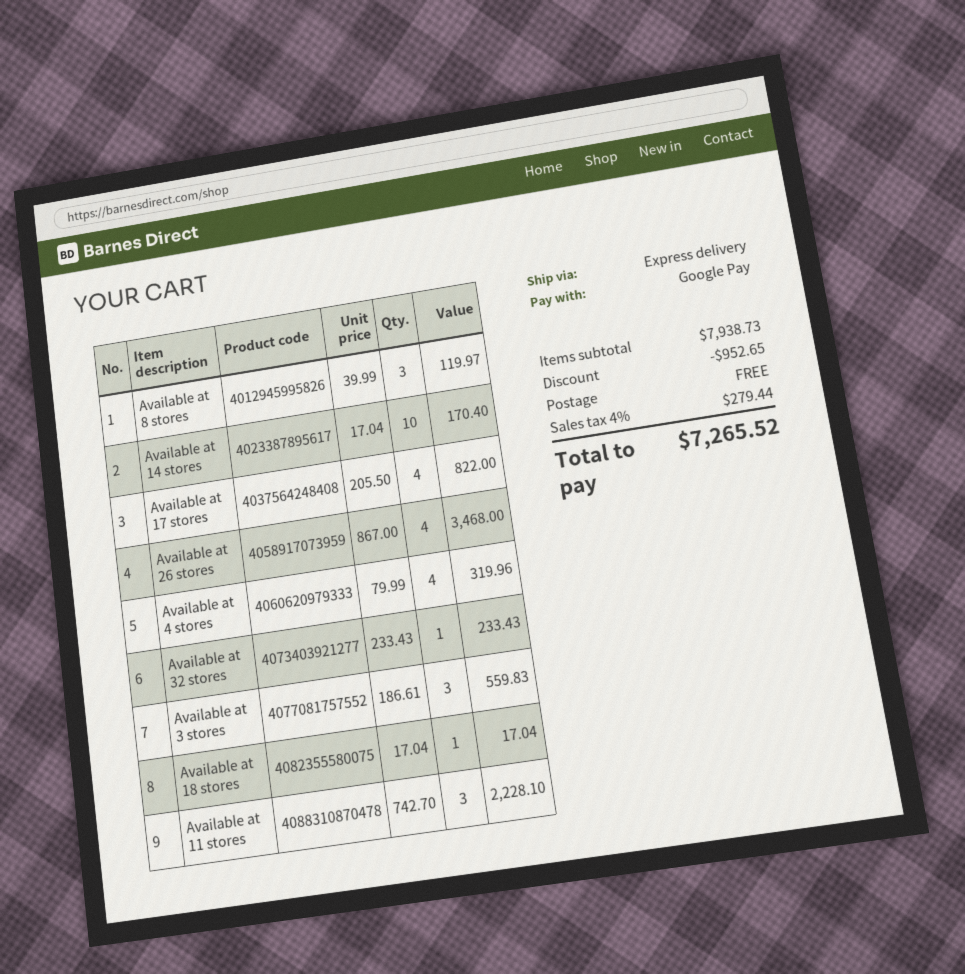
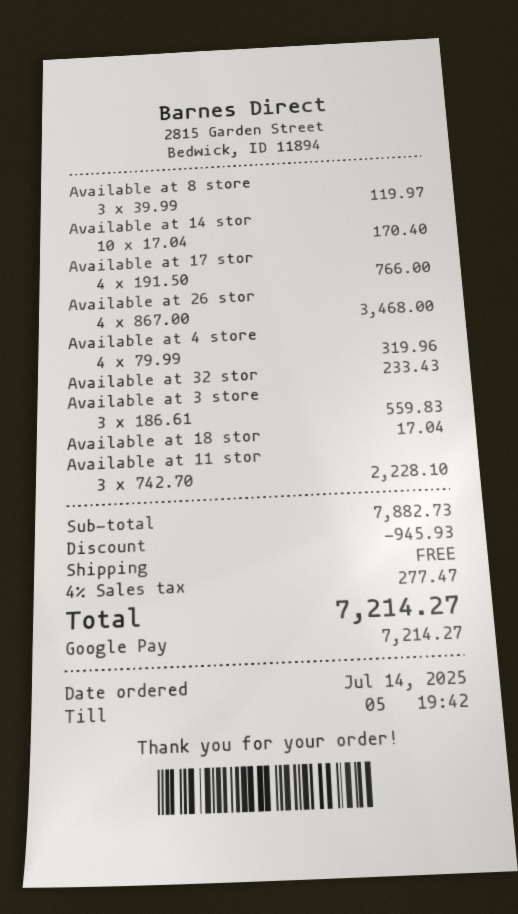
Available at 17 stores: 4 x 205.50 = 822.00 -> 4 x 191.50 = 766.00
subtotal: 7938.73 -> 7882.73
discount: 952.65 -> 945.93
tax: 4% = 279.44 -> 4% = 277.47
total: 7265.52 -> 7214.27

